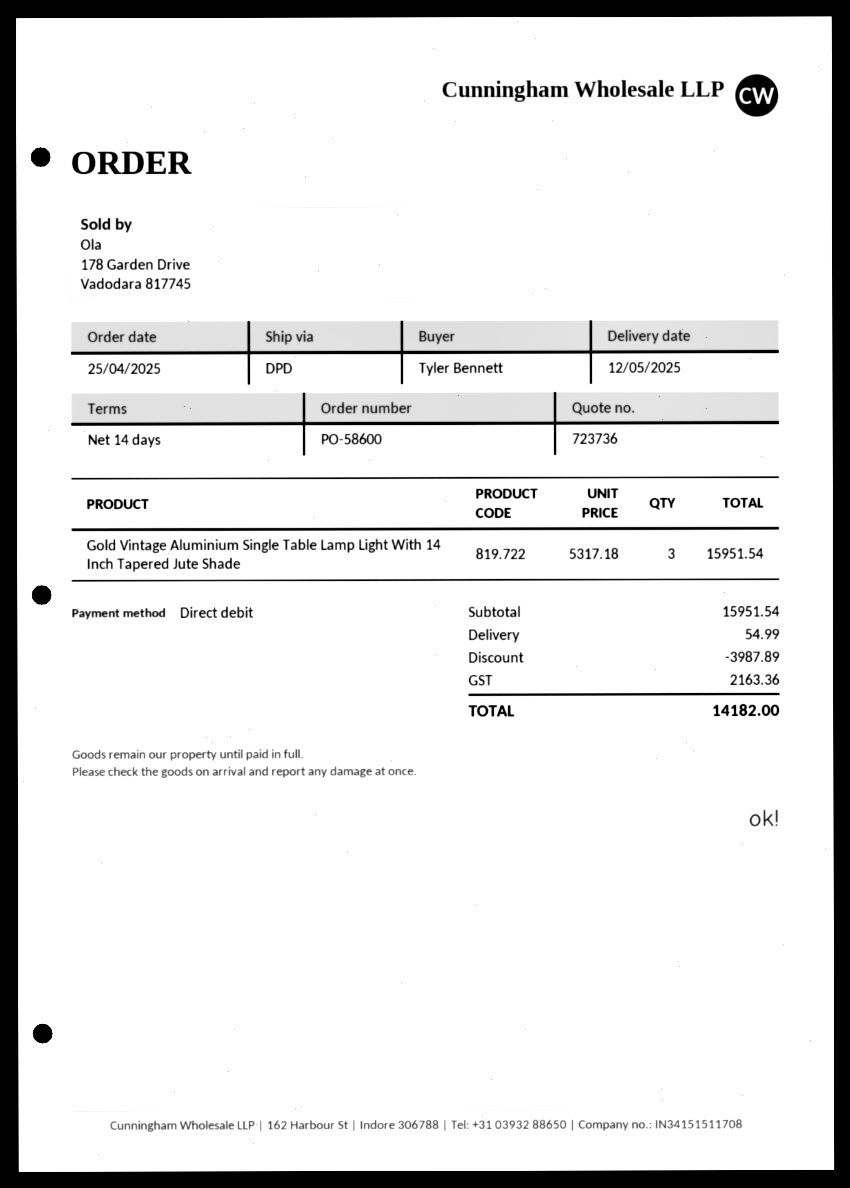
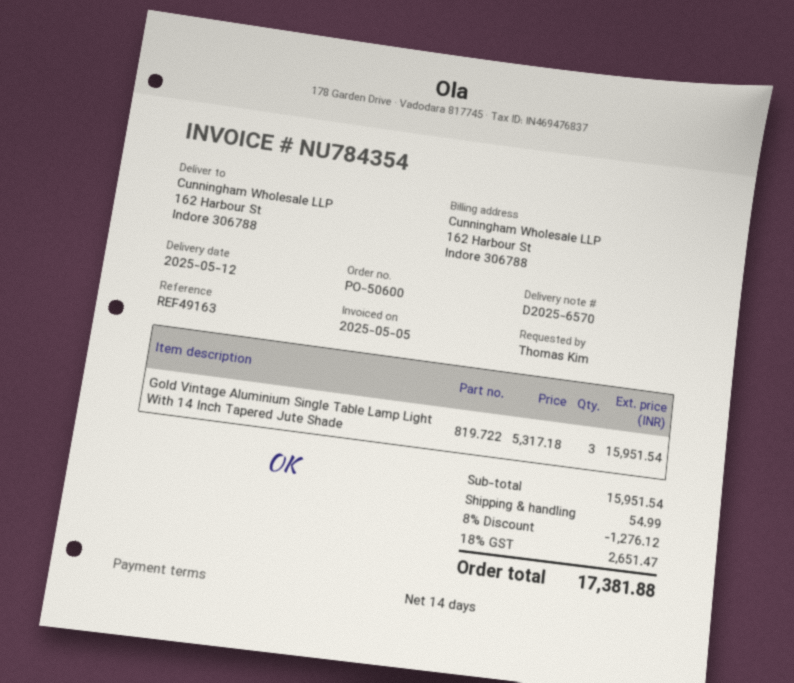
order number: PO-58600 -> PO-50600
ordered by: Tyler Bennett -> Thomas Kim
discount: 3987.89 -> 1276.12
tax: 2163.36 -> 2651.47
total: 14182.00 -> 17381.88

